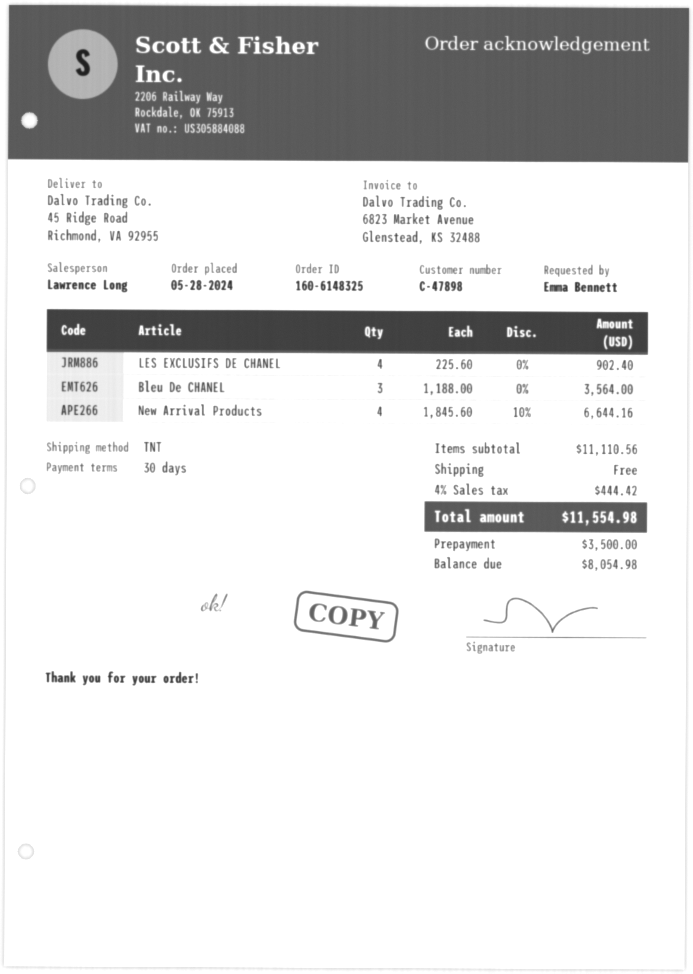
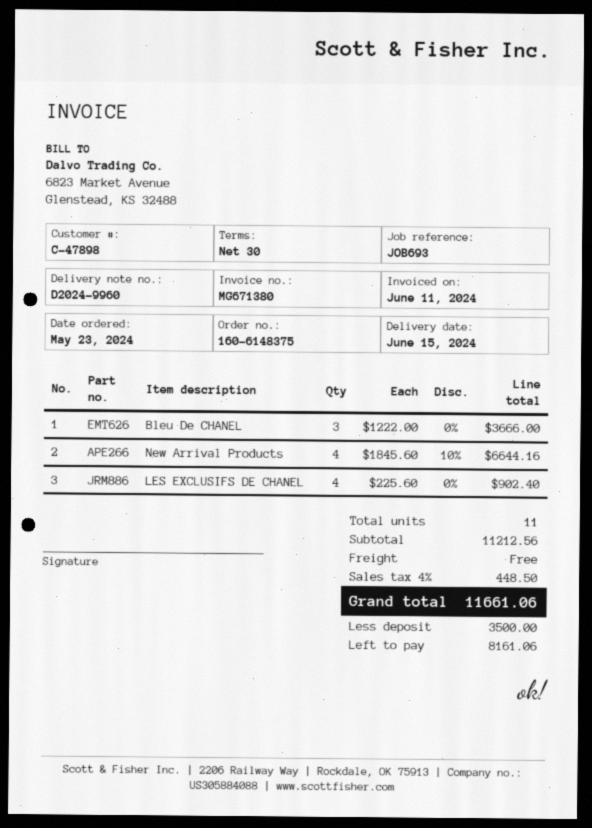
order number: 160-6148325 -> 160-6148375
order date: 2024-05-28 -> 2024-05-23
Bleu De CHANEL: 3 x 1188.00 = 3564.00 -> 3 x 1222.00 = 3666.00
subtotal: 11110.56 -> 11212.56
tax: 4% = 444.42 -> 4% = 448.50
total: 11554.98 -> 11661.06
balance: 8054.98 -> 8161.06

